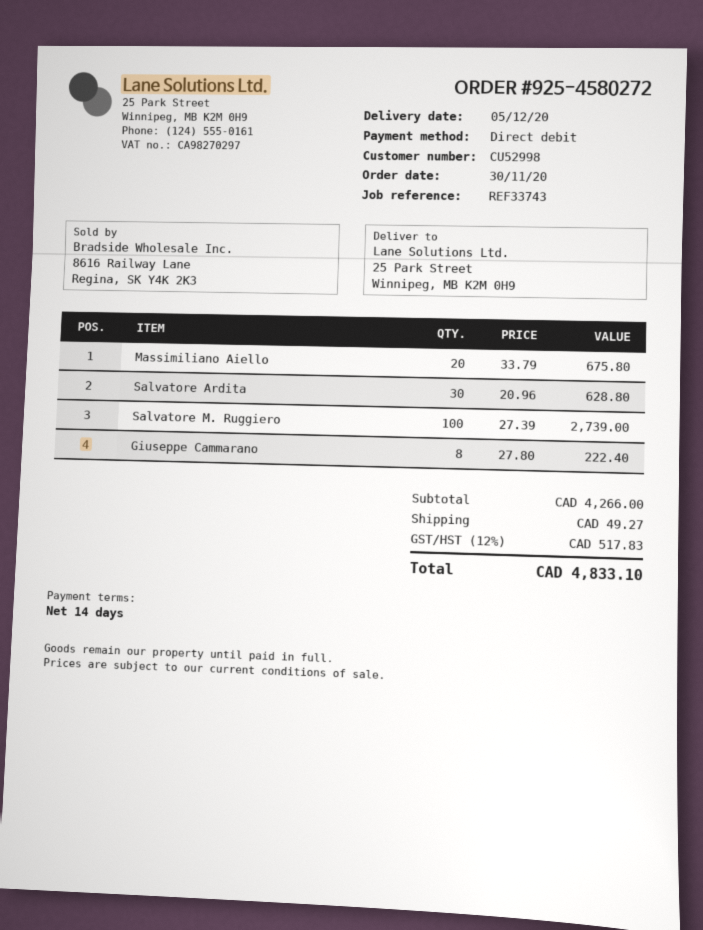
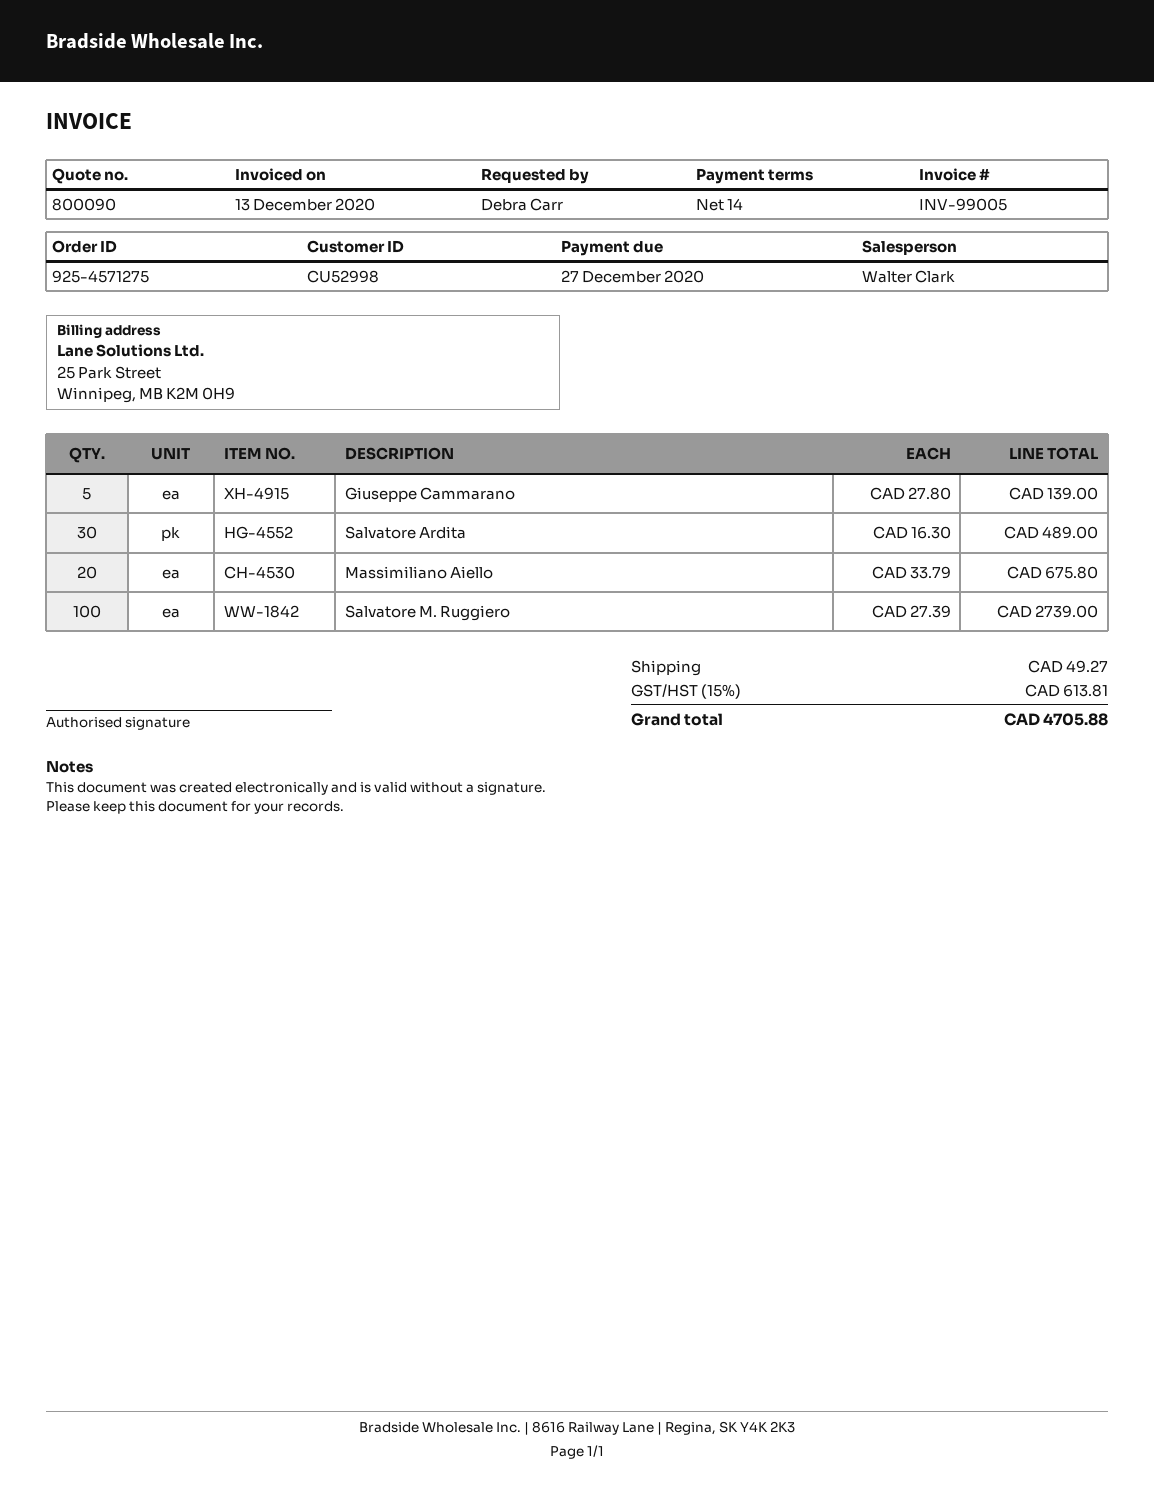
order number: 925-4580272 -> 925-4571275
Salvatore Ardita: 30 x 20.96 = 628.80 -> 30 x 16.30 = 489.00
Giuseppe Cammarano: 8 x 27.80 = 222.40 -> 5 x 27.80 = 139.00
tax: 12% = 517.83 -> 15% = 613.81
total: 4833.10 -> 4705.88

